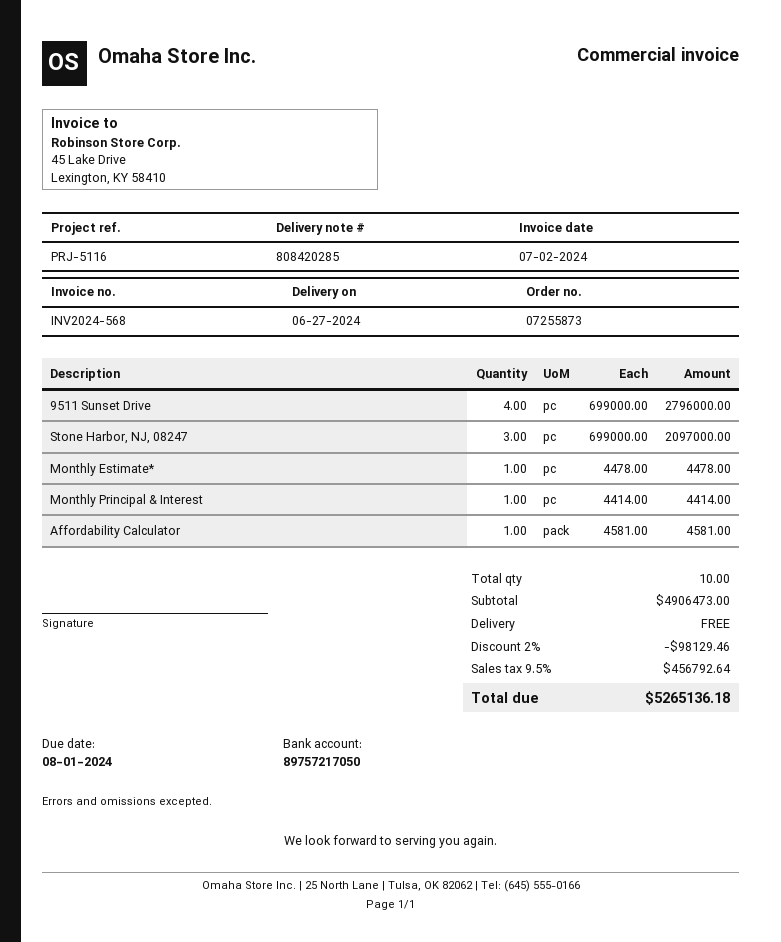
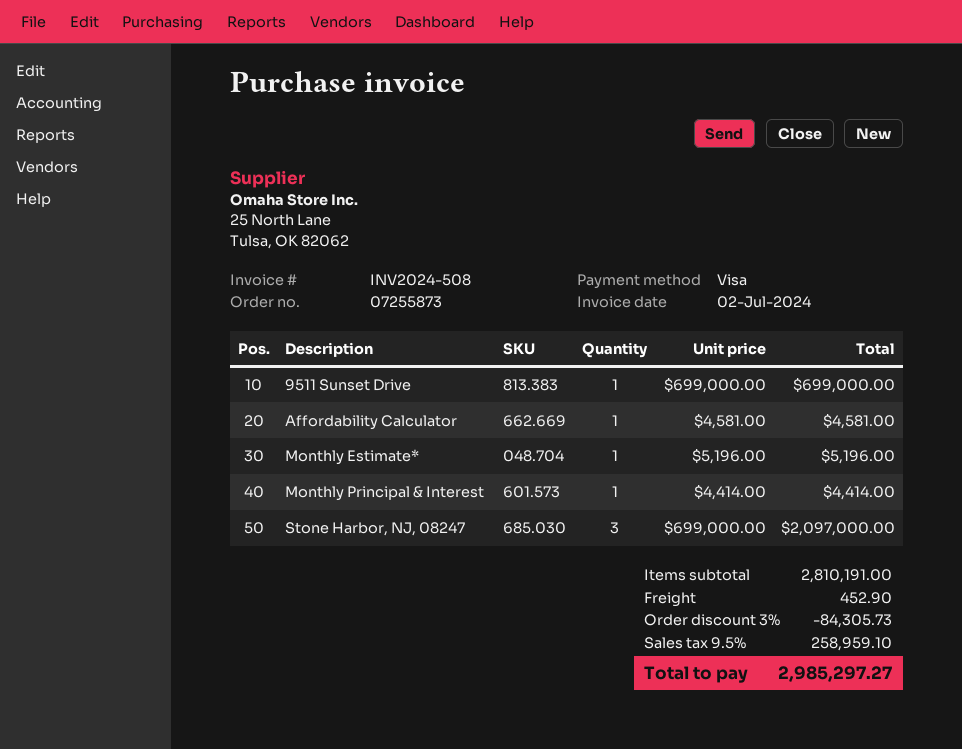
invoice number: INV2024-568 -> INV2024-508
9511 Sunset Drive: 4 x 699000.00 = 2796000.00 -> 1 x 699000.00 = 699000.00
Monthly Estimate*: 1 x 4478.00 = 4478.00 -> 1 x 5196.00 = 5196.00
subtotal: 4906473.00 -> 2810191.00
discount: 2% = 98129.46 -> 3% = 84305.73
shipping: 0.00 -> 452.90
tax: 9.5% = 456792.64 -> 9.5% = 258959.10
total: 5265136.18 -> 2985297.27

